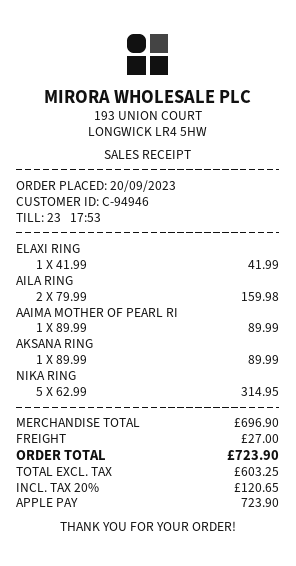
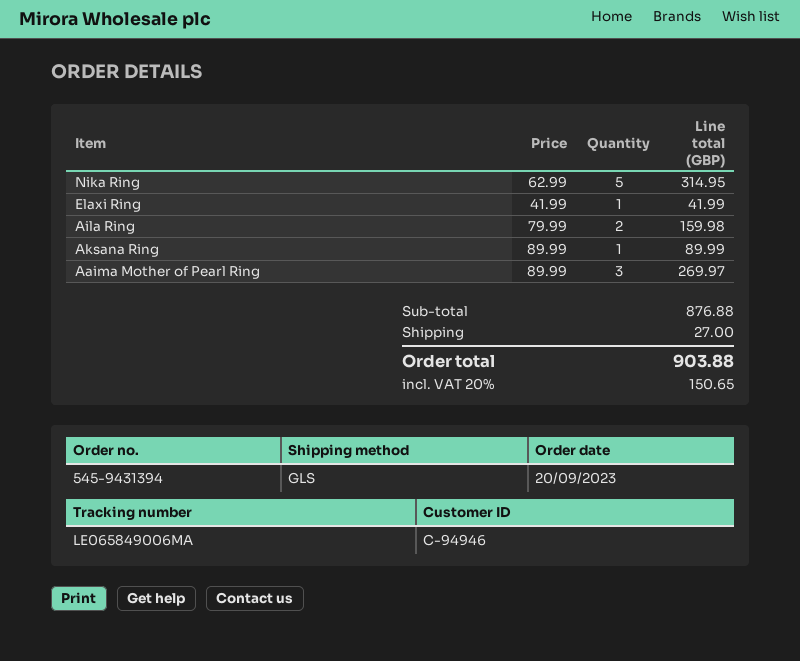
AAIMA MOTHER OF PEARL RI: 1 x 89.99 = 89.99 -> 3 x 89.99 = 269.97
subtotal: 696.90 -> 876.88
tax: 20% = 120.65 -> 20% = 150.65
total: 723.90 -> 903.88

